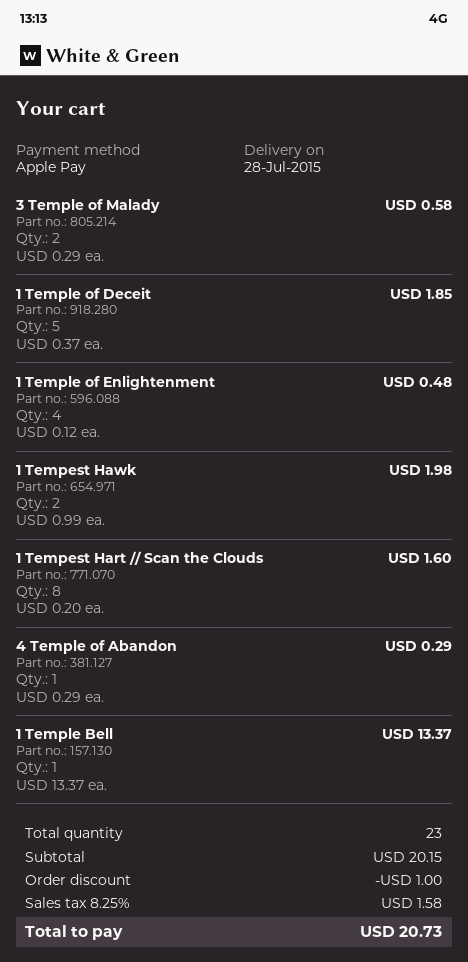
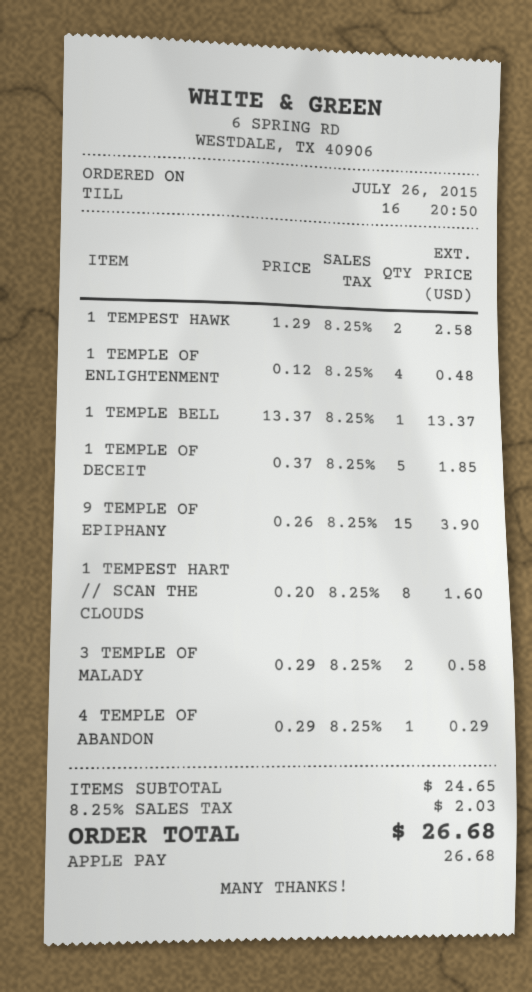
1 Tempest Hawk: 2 x 0.99 = 1.98 -> 2 x 1.29 = 2.58
9 TEMPLE OF EPIPHANY: none -> 15 x 0.26 = 3.90
subtotal: 20.15 -> 24.65
discount: 1.00 -> none
tax: 8.25% = 1.58 -> 8.25% = 2.03
total: 20.73 -> 26.68

